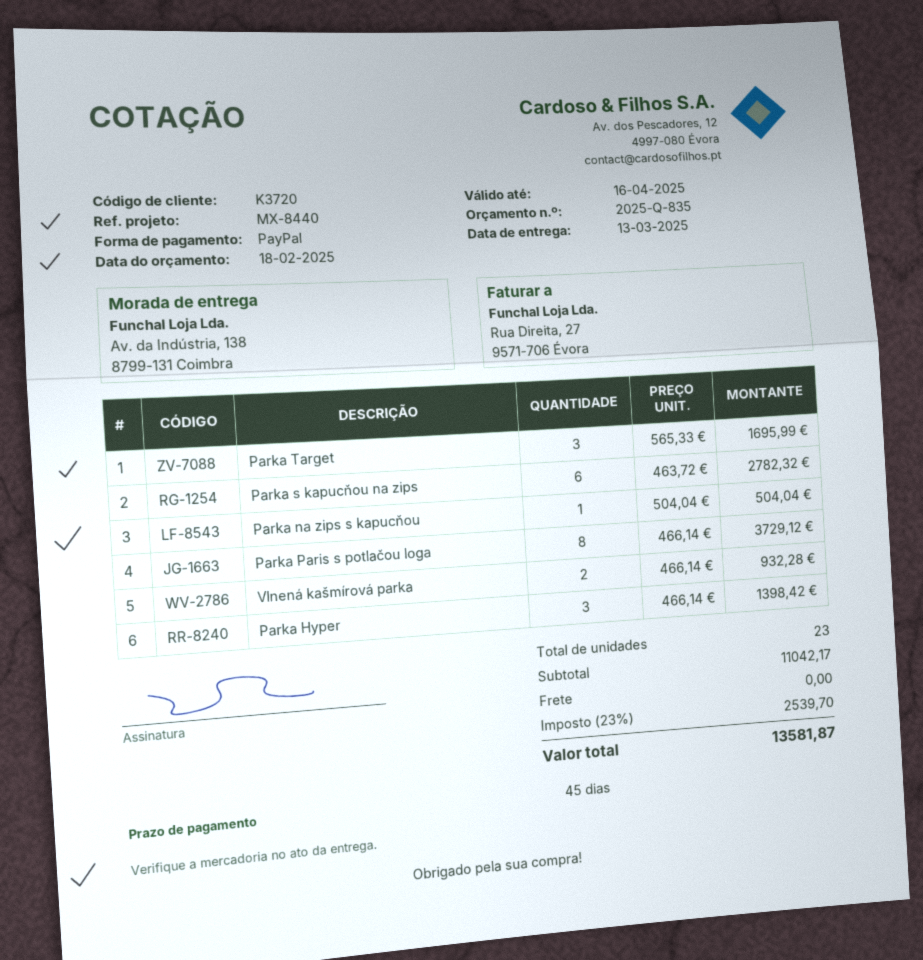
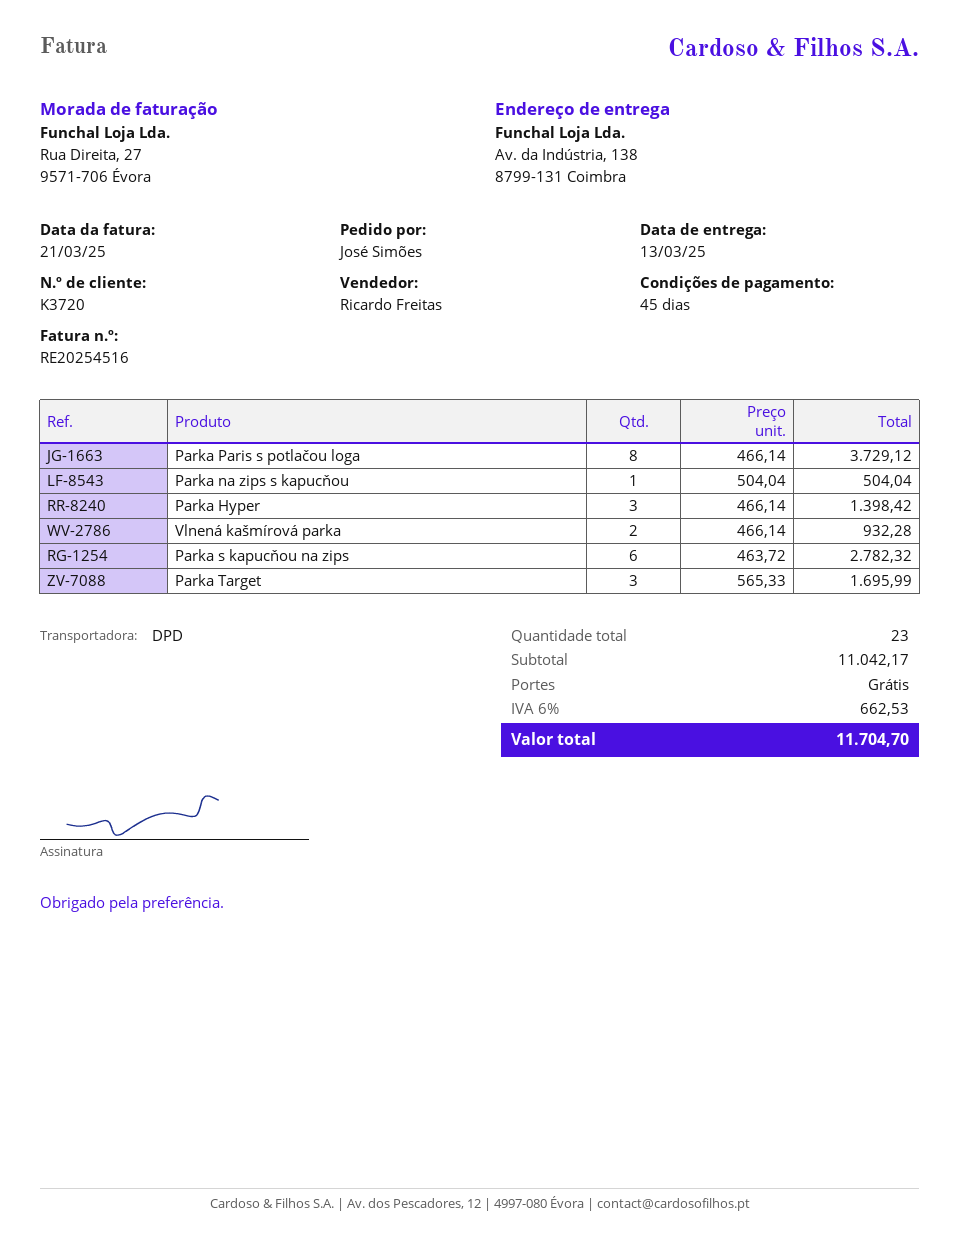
tax: 23% = 2539.70 -> 6% = 662.53
total: 13581.87 -> 11704.70

